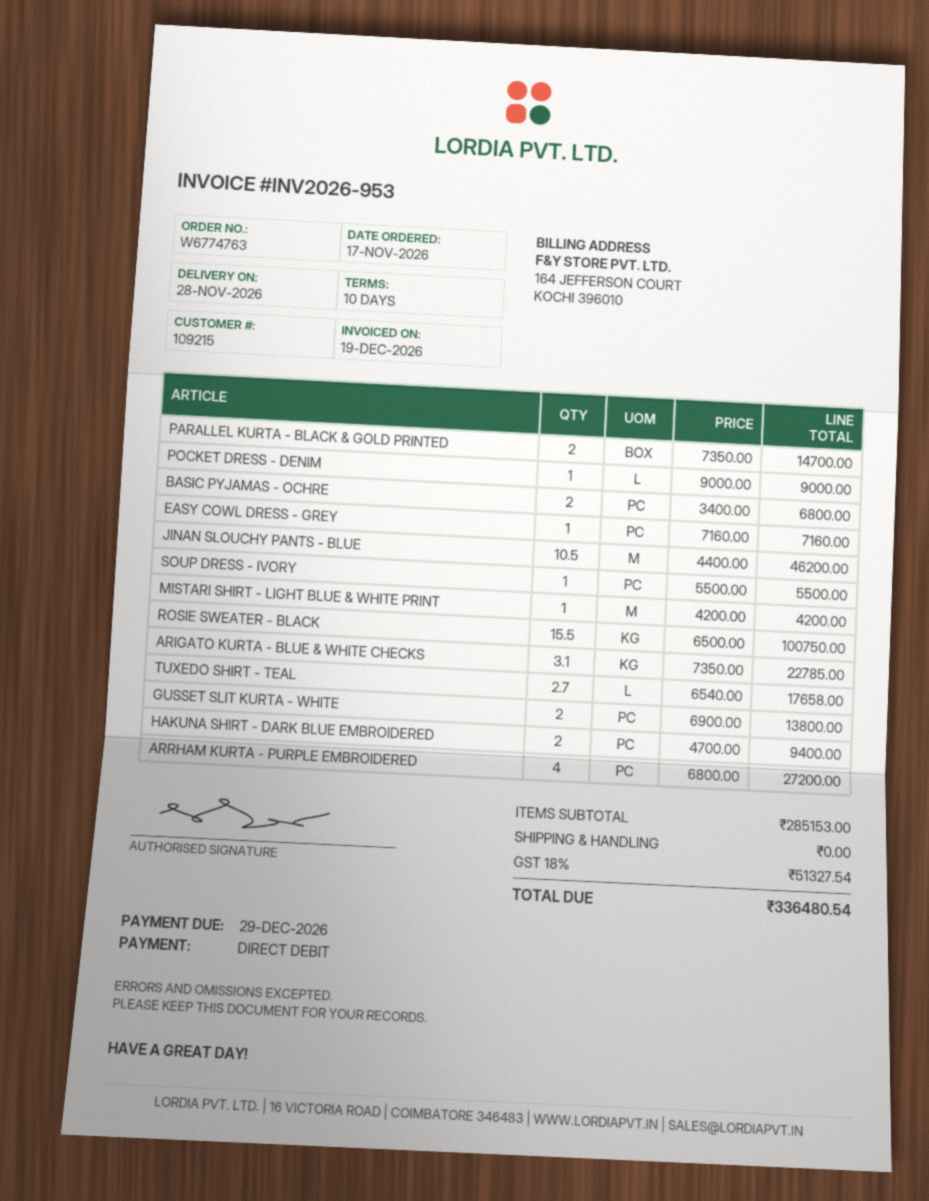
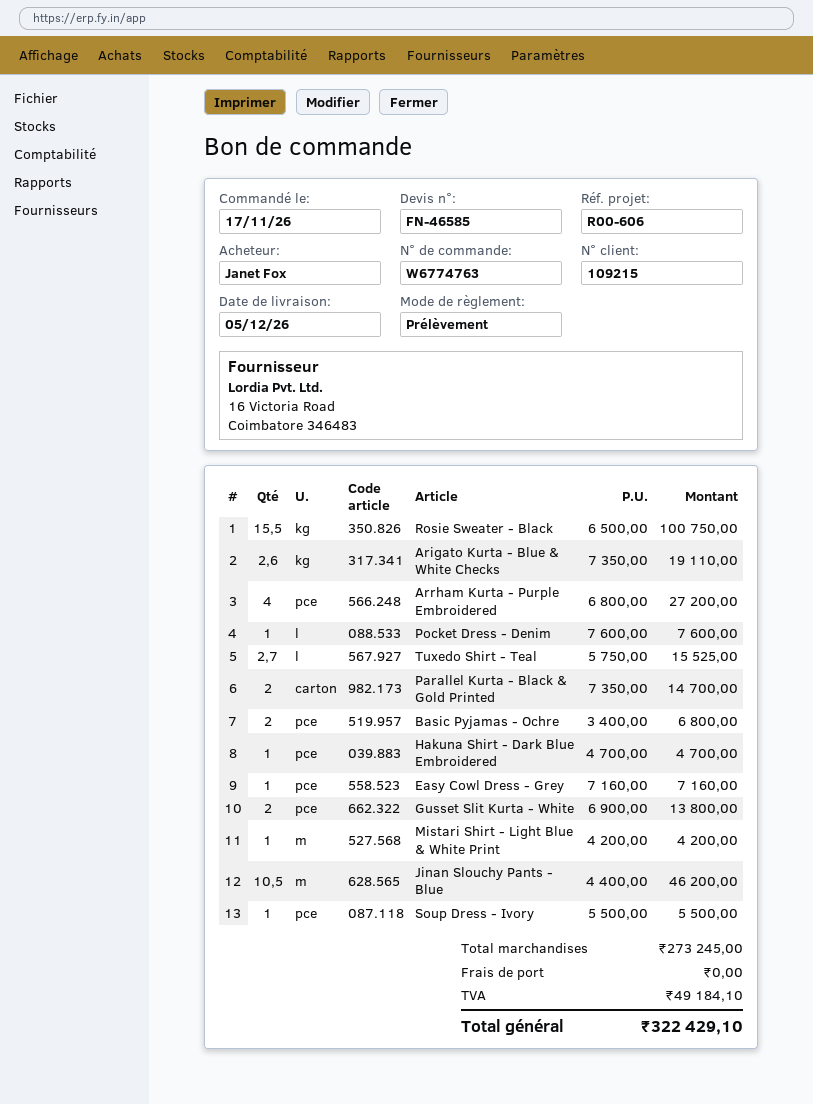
delivery date: 2026-11-28 -> 2026-12-05
POCKET DRESS - DENIM: 1 x 9000.00 = 9000.00 -> 1 x 7600.00 = 7600.00
ARIGATO KURTA - BLUE & WHITE CHECKS: 3.1 x 7350.00 = 22785.00 -> 2.6 x 7350.00 = 19110.00
TUXEDO SHIRT - TEAL: 2.7 x 6540.00 = 17658.00 -> 2.7 x 5750.00 = 15525.00
HAKUNA SHIRT - DARK BLUE EMBROIDERED: 2 x 4700.00 = 9400.00 -> 1 x 4700.00 = 4700.00
subtotal: 285153.00 -> 273245.00
tax: 51327.54 -> 49184.10
total: 336480.54 -> 322429.10

